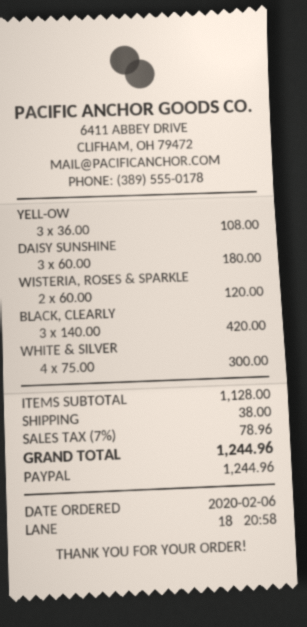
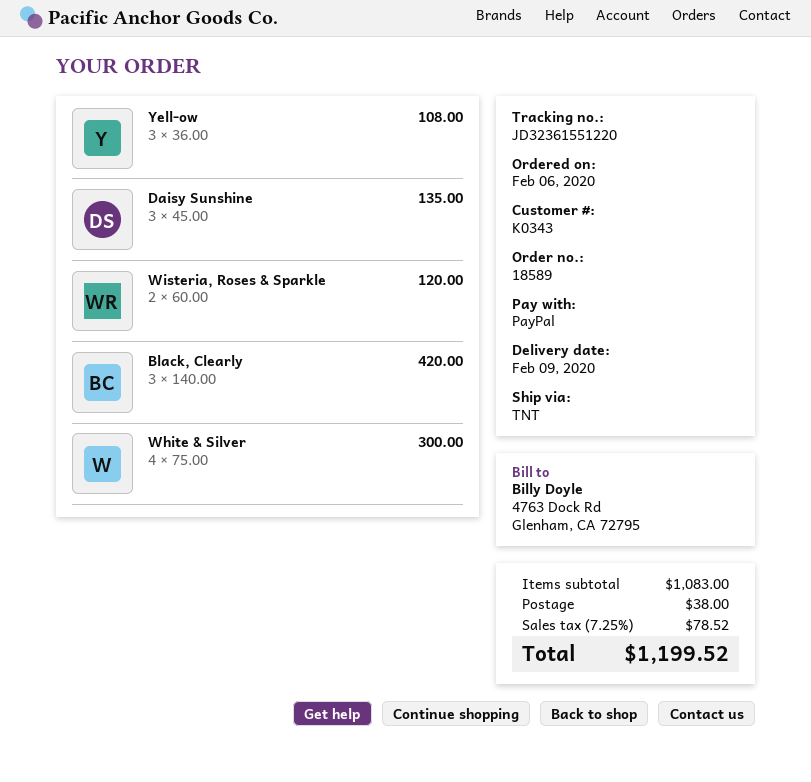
DAISY SUNSHINE: 3 x 60.00 = 180.00 -> 3 x 45.00 = 135.00
subtotal: 1128.00 -> 1083.00
tax: 7% = 78.96 -> 7.25% = 78.52
total: 1244.96 -> 1199.52

